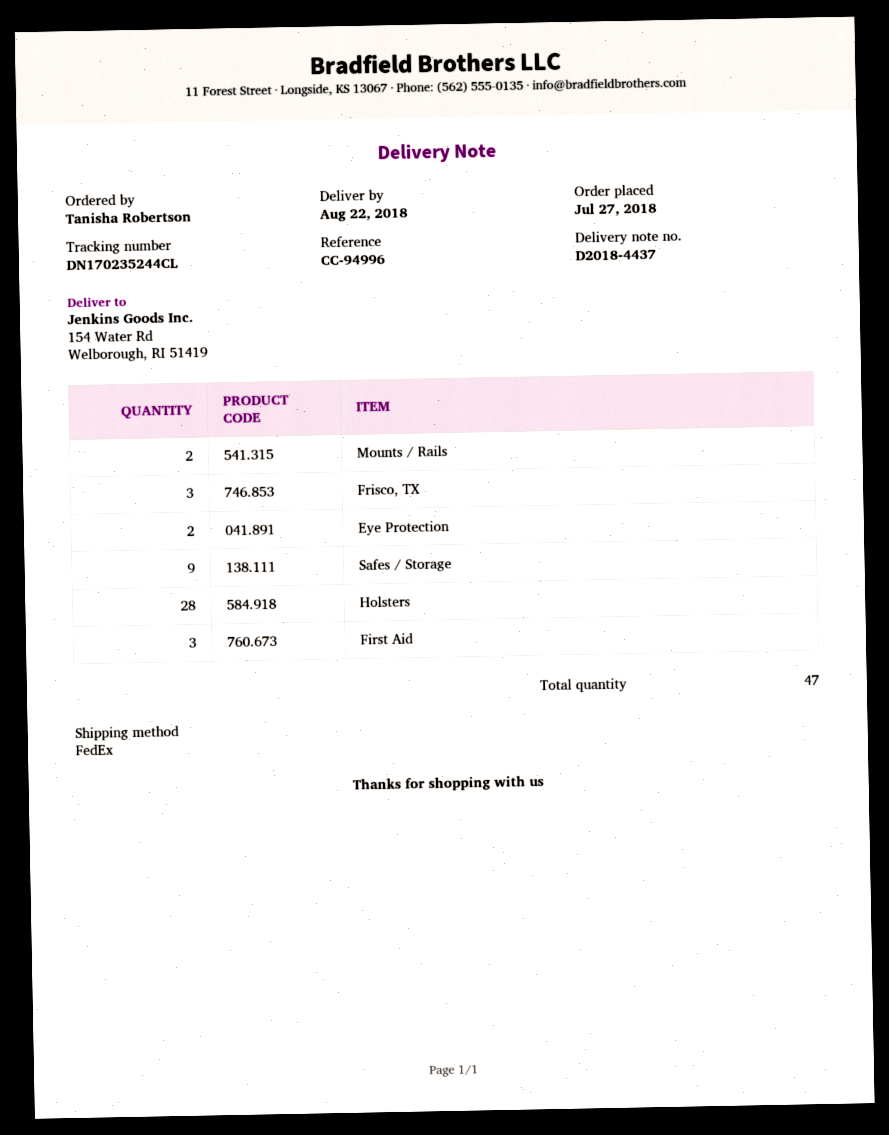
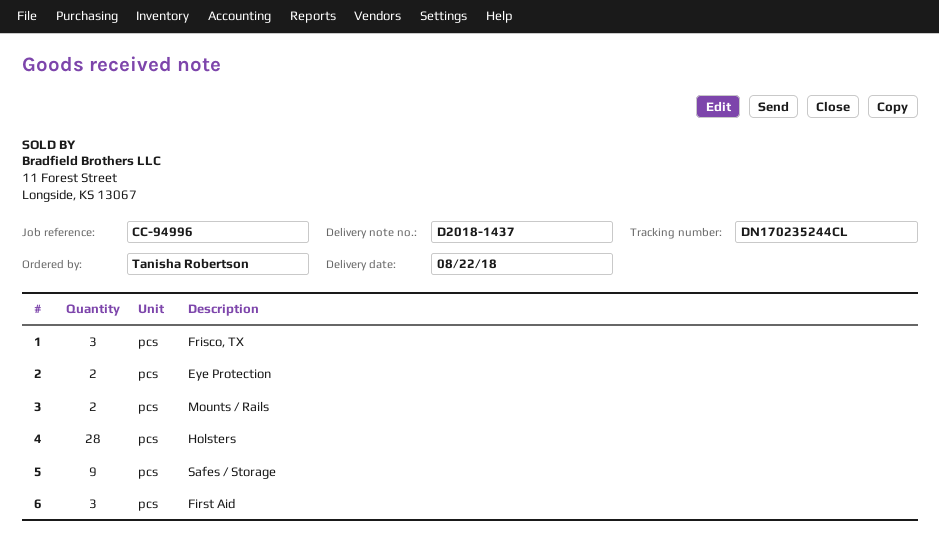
delivery note number: D2018-4437 -> D2018-1437

